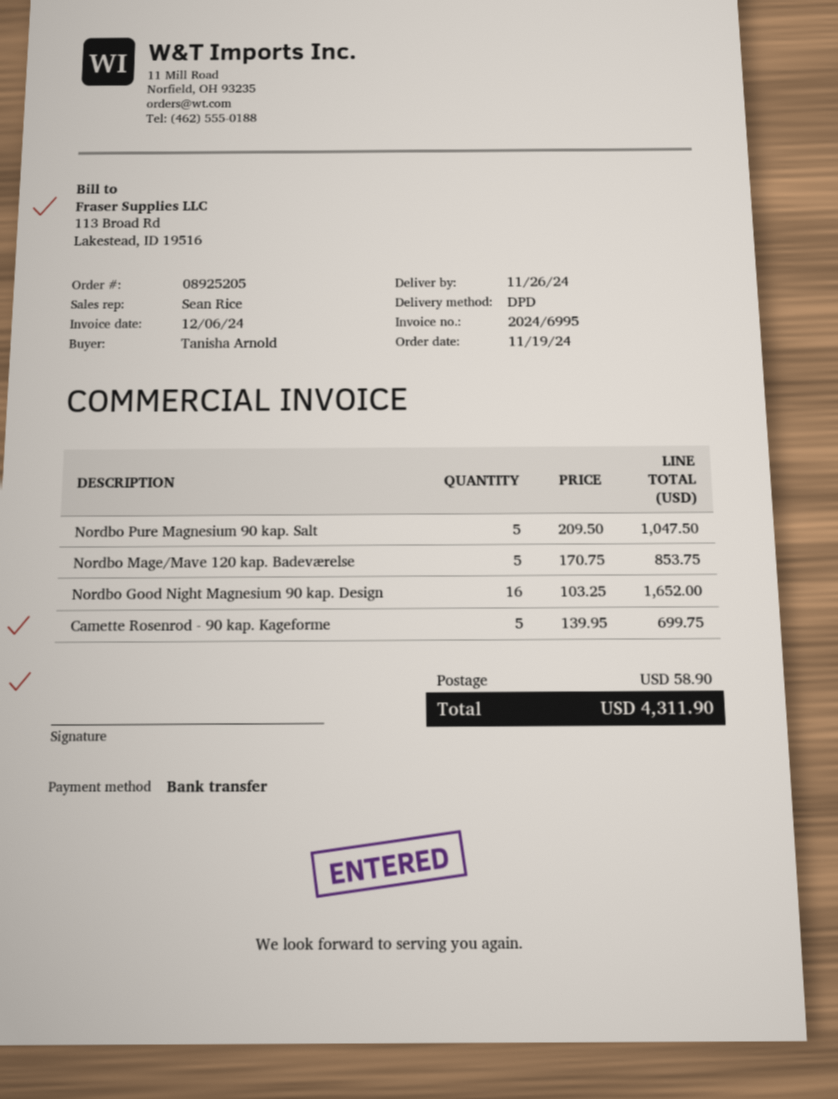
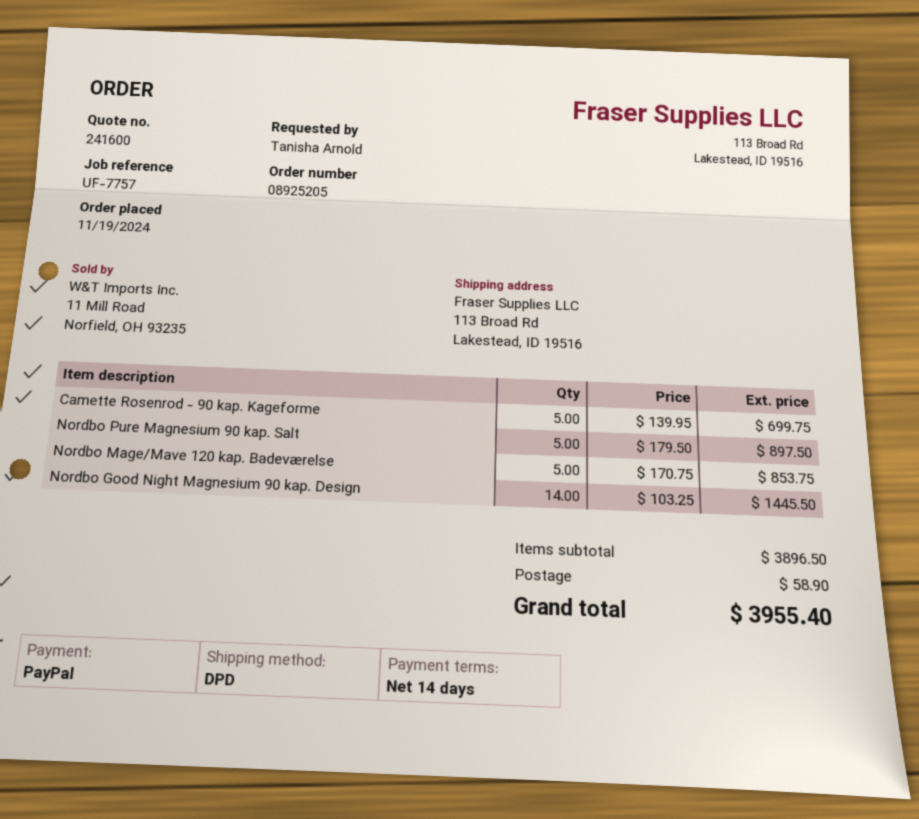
payment method: bank transfer -> PayPal
Nordbo Pure Magnesium 90 kap. Salt: 5 x 209.50 = 1047.50 -> 5 x 179.50 = 897.50
Nordbo Good Night Magnesium 90 kap. Design: 16 x 103.25 = 1652.00 -> 14 x 103.25 = 1445.50
total: 4311.90 -> 3955.40

